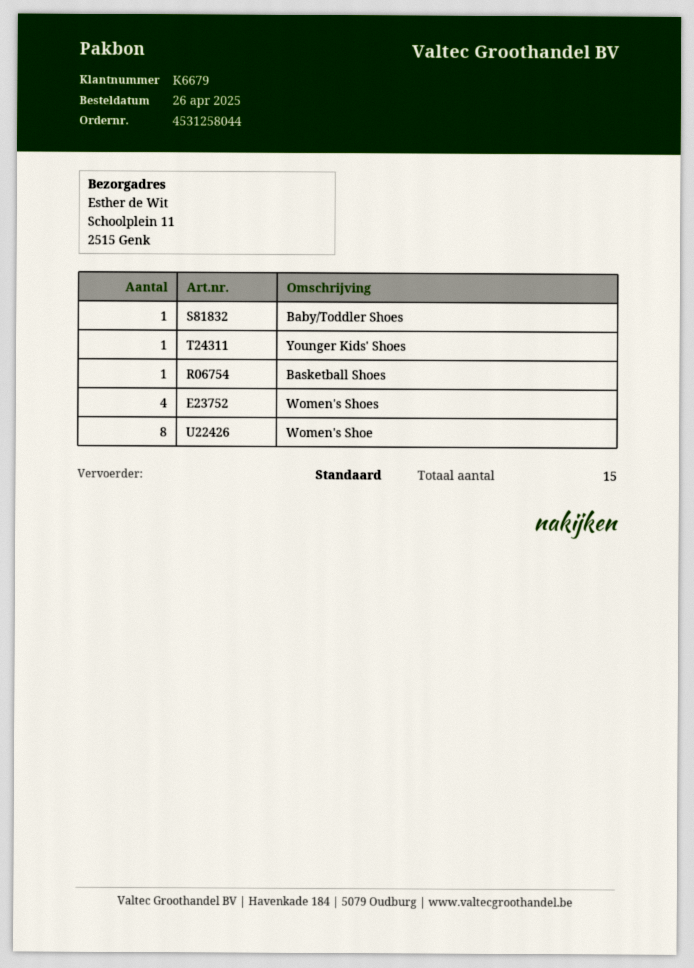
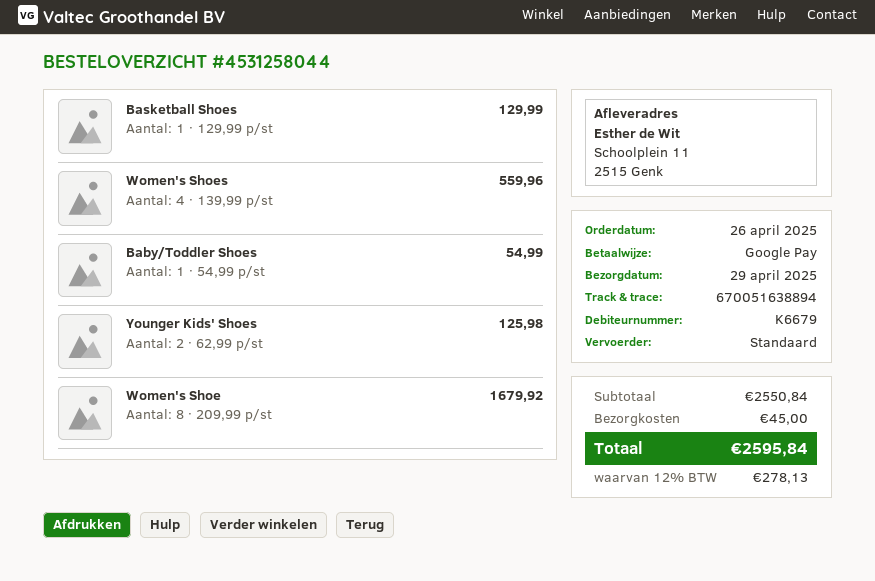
Younger Kids' Shoes: 1 -> 2

